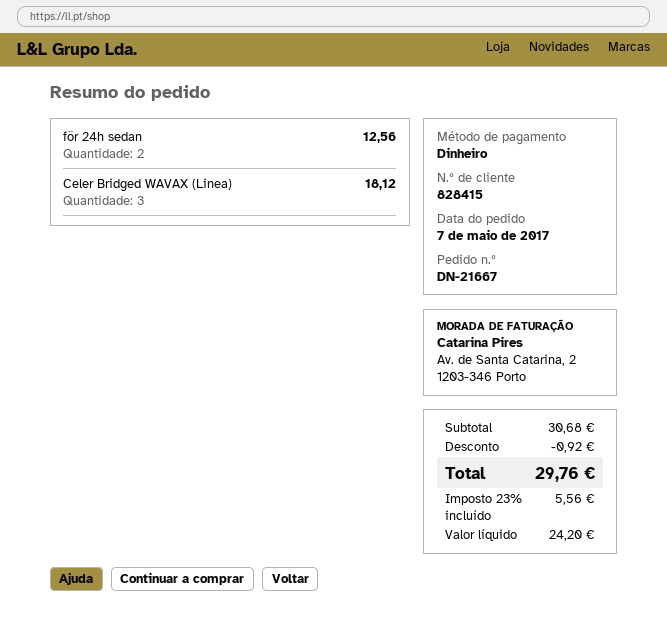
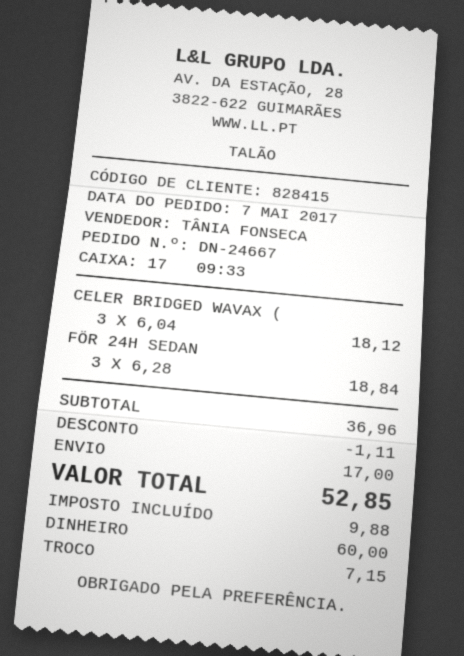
order number: DN-21667 -> DN-24667
för 24h sedan: 2 for 12.56 -> 3 for 18.84
subtotal: 30.68 -> 36.96
discount: 0.92 -> 1.11
shipping: none -> 17.00
tax: 5.56 -> 9.88
total: 29.76 -> 52.85

